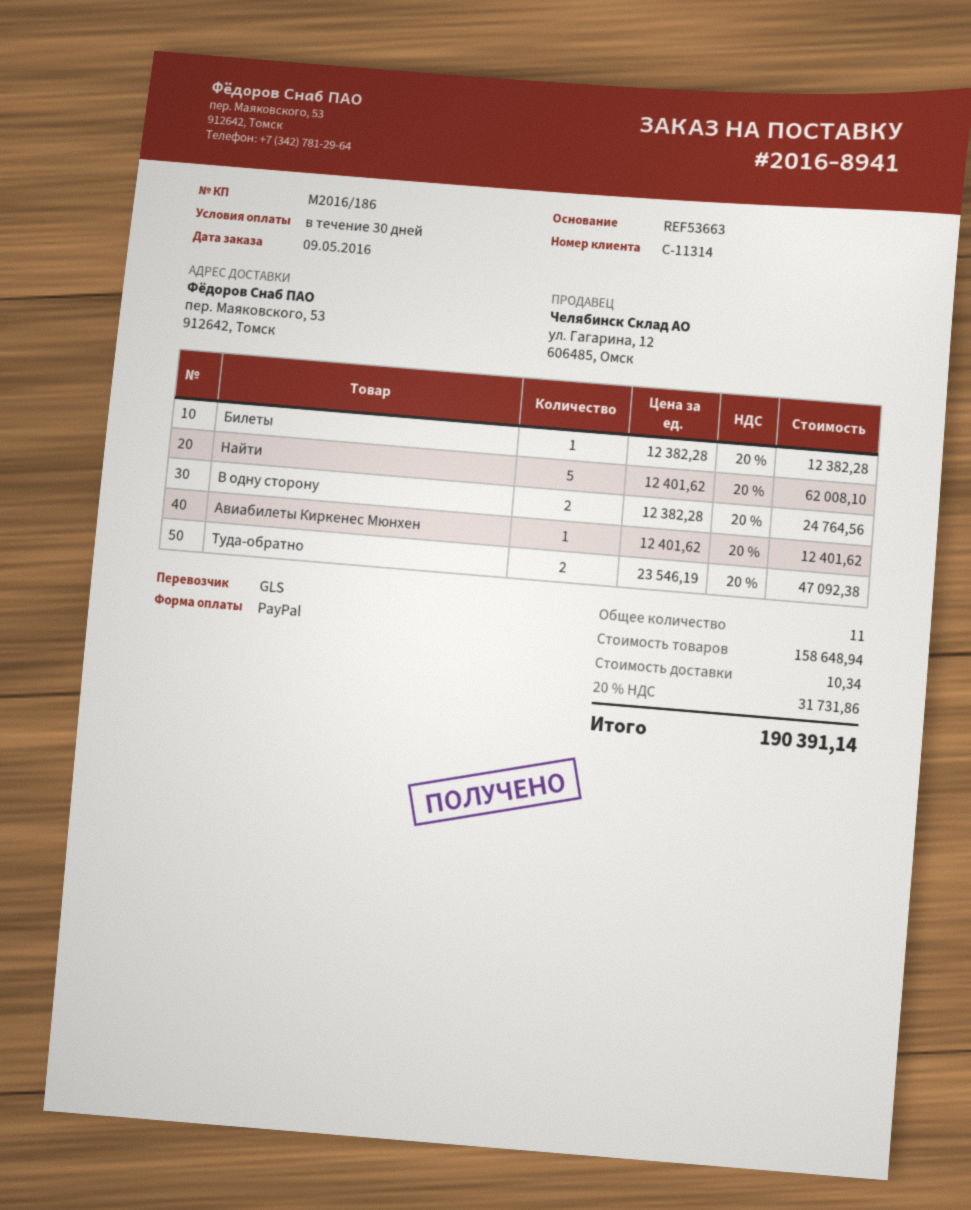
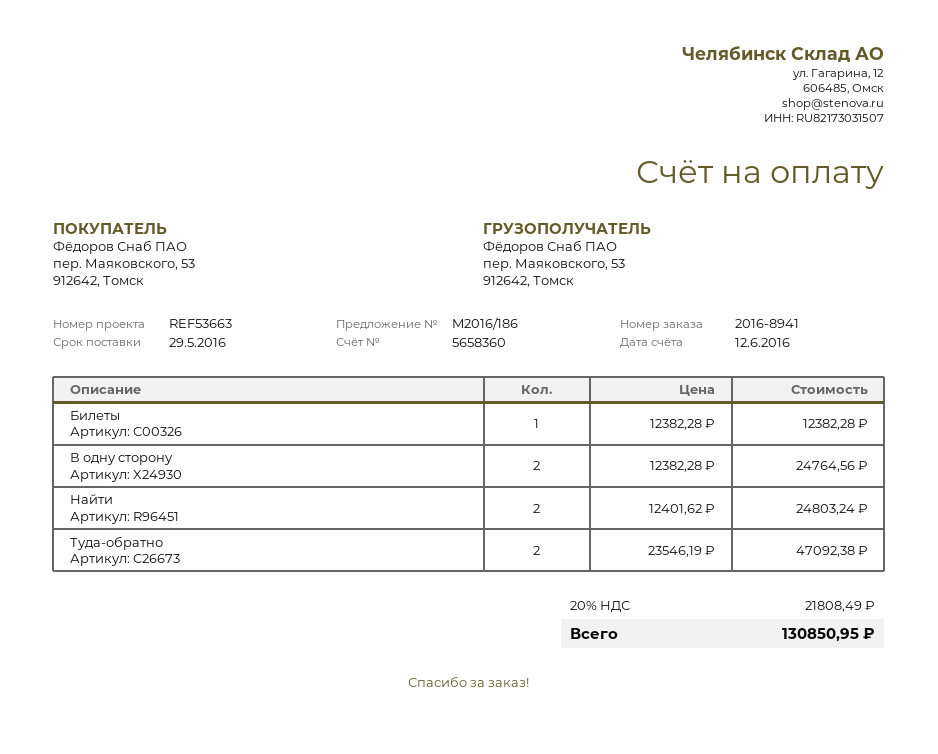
Найти: 5 x 12401.62 = 62008.10 -> 2 x 12401.62 = 24803.24
Авиабилеты Киркенес Мюнхен: 1 x 12401.62 = 12401.62 -> none
shipping: 10.34 -> none
tax: 20% = 31731.86 -> 20% = 21808.49
total: 190391.14 -> 130850.95

